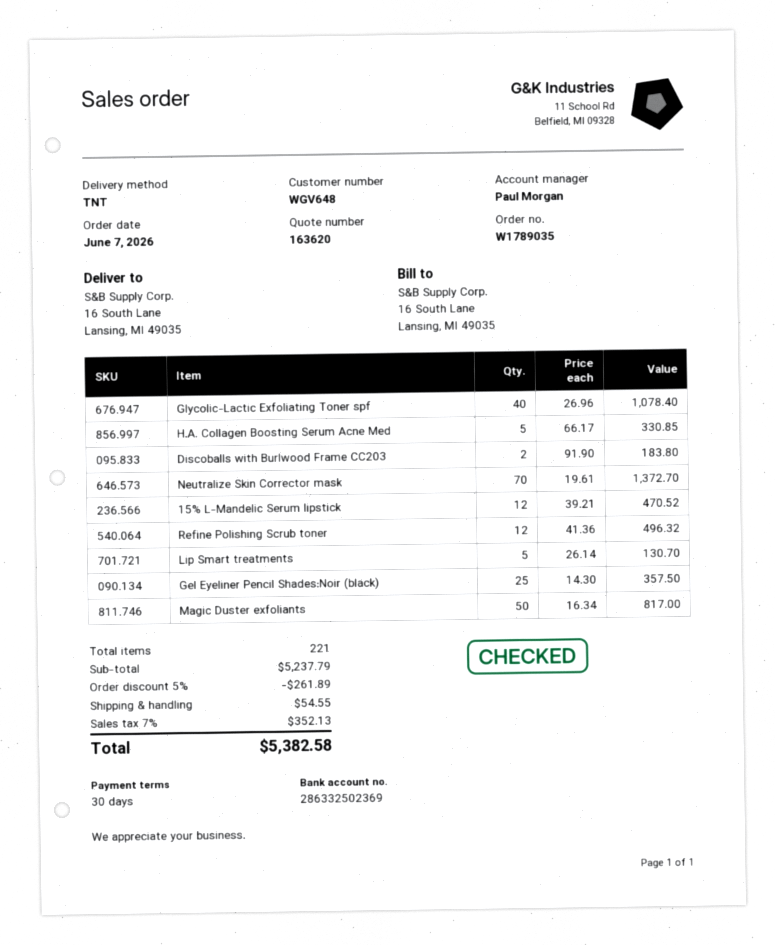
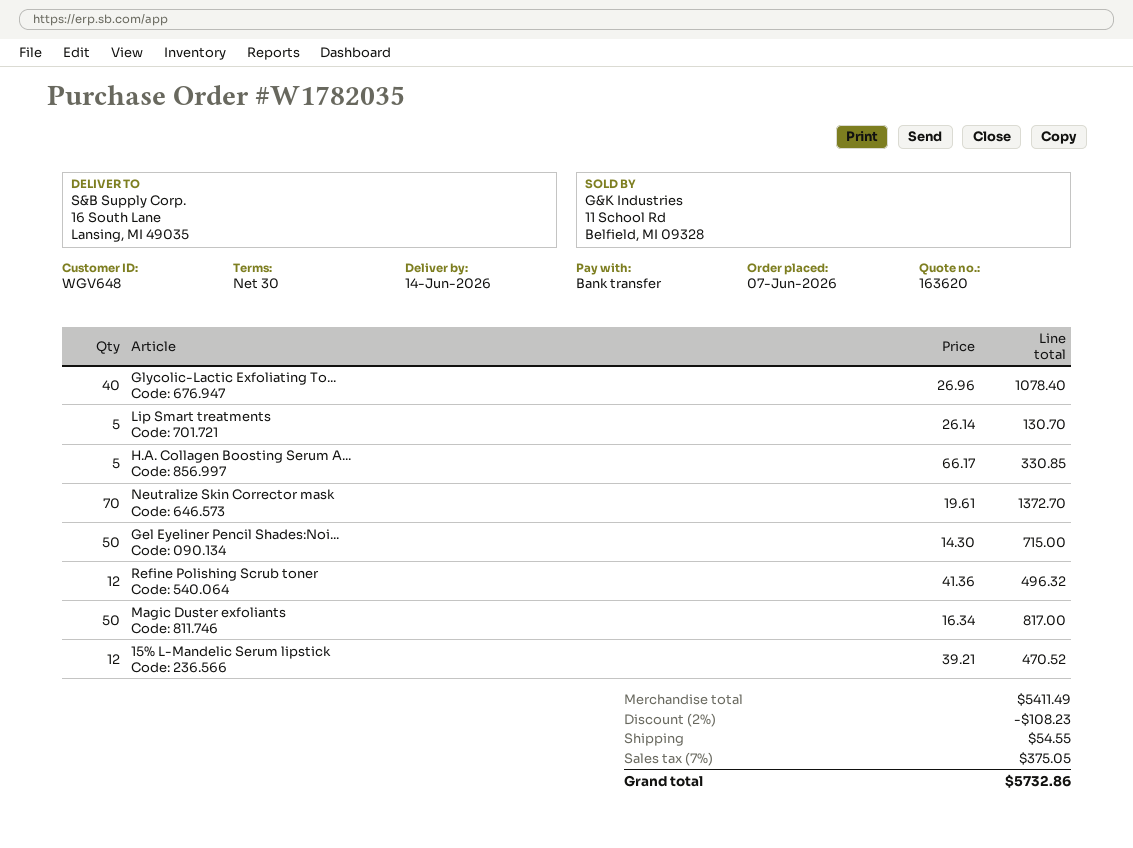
order number: W1789035 -> W1782035
Discoballs with Burlwood Frame CC203: 2 x 91.90 = 183.80 -> none
Gel Eyeliner Pencil Shades:Noir (black): 25 x 14.30 = 357.50 -> 50 x 14.30 = 715.00
subtotal: 5237.79 -> 5411.49
discount: 5% = 261.89 -> 2% = 108.23
tax: 7% = 352.13 -> 7% = 375.05
total: 5382.58 -> 5732.86

